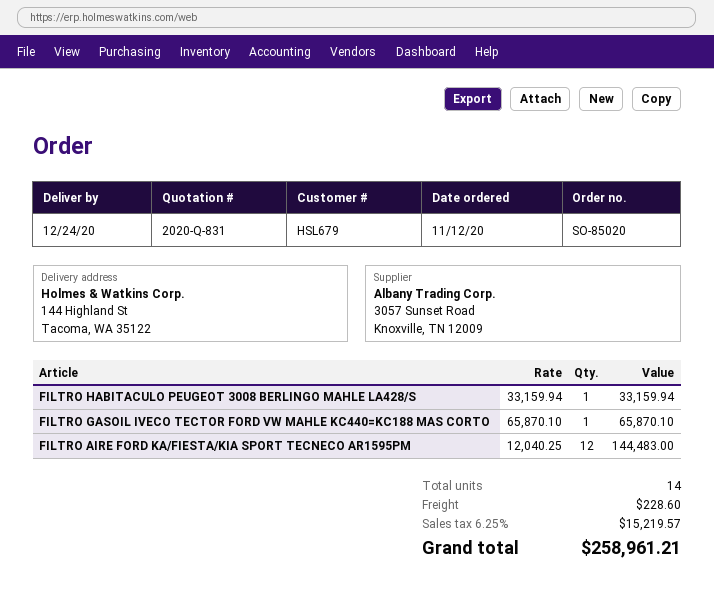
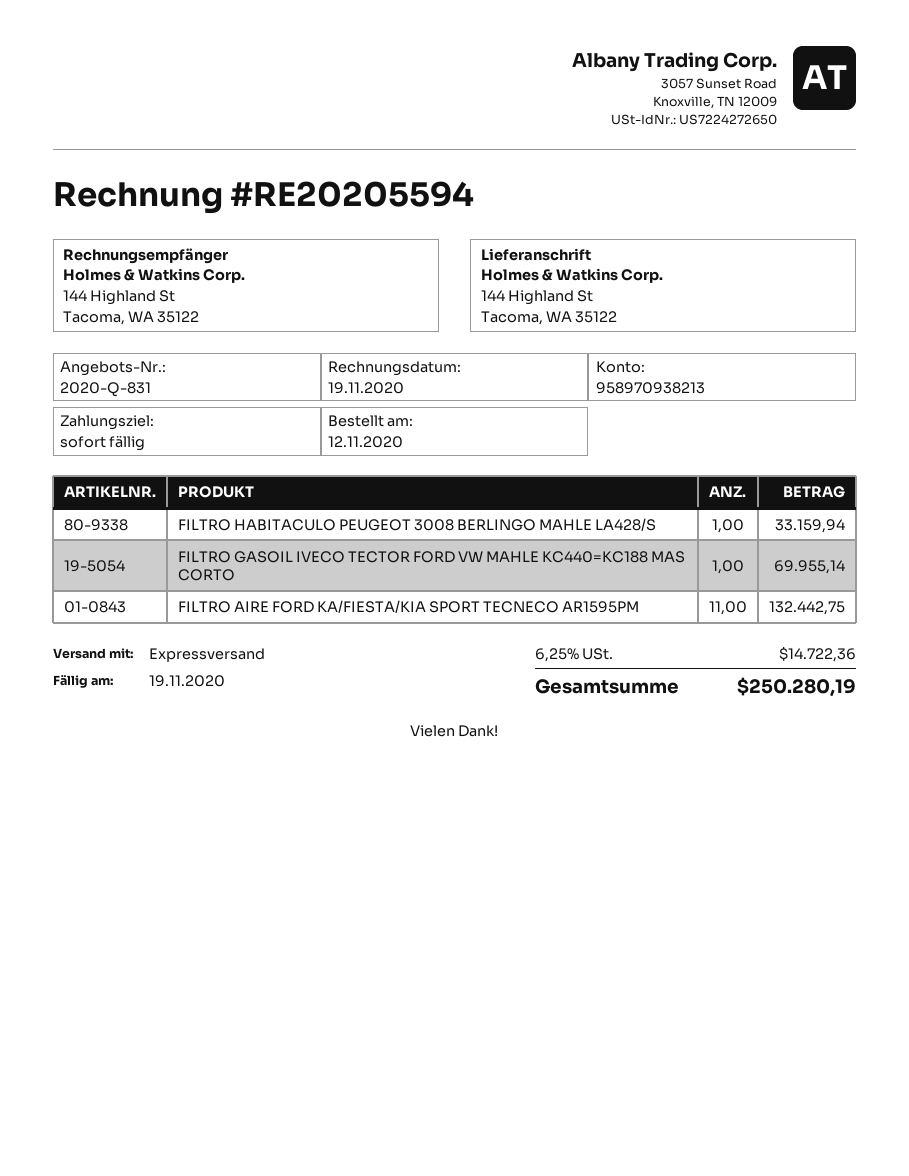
FILTRO GASOIL IVECO TECTOR FORD VW MAHLE KC440=KC188 MAS CORTO: 1 for 65870.10 -> 1 for 69955.14
FILTRO AIRE FORD KA/FIESTA/KIA SPORT TECNECO AR1595PM: 12 for 144483.00 -> 11 for 132442.75
shipping: 228.60 -> none
tax: 6.25% = 15219.57 -> 6.25% = 14722.36
total: 258961.21 -> 250280.19

